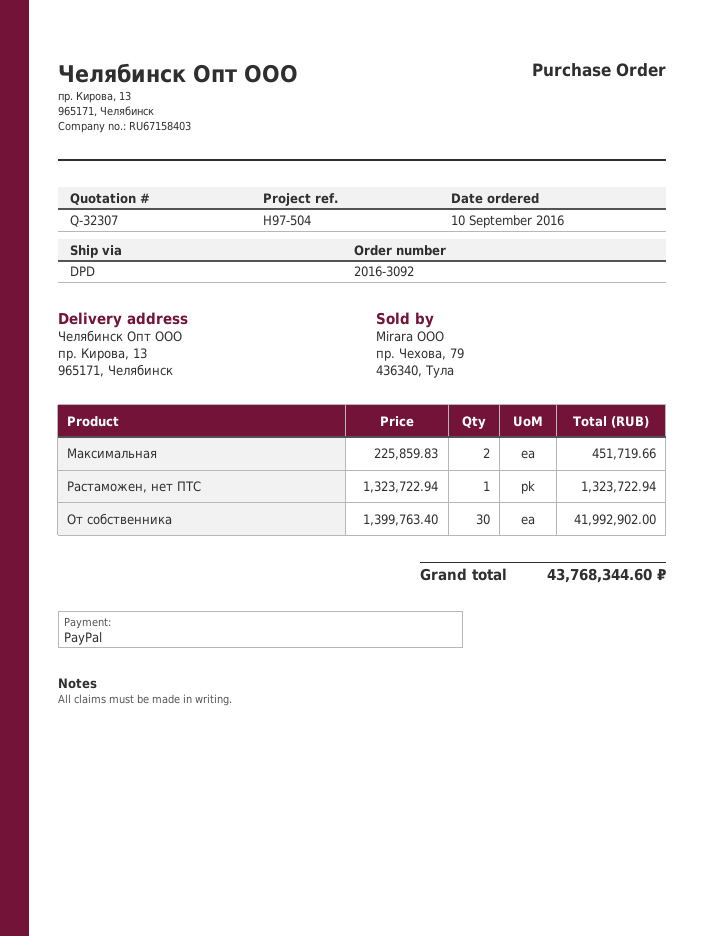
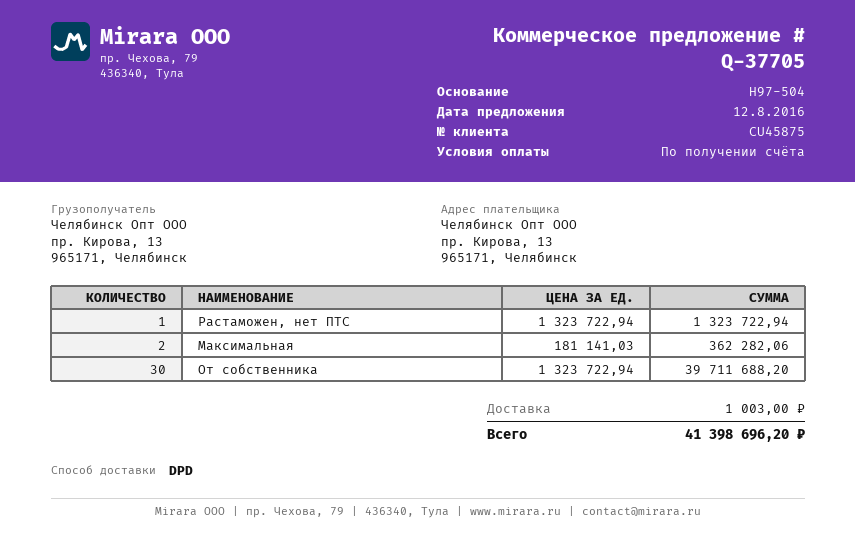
quote number: Q-32307 -> Q-37705
Максимальная: 2 x 225859.83 = 451719.66 -> 2 x 181141.03 = 362282.06
От собственника: 30 x 1399763.40 = 41992902.00 -> 30 x 1323722.94 = 39711688.20
shipping: none -> 1003.00
total: 43768344.60 -> 41398696.20

